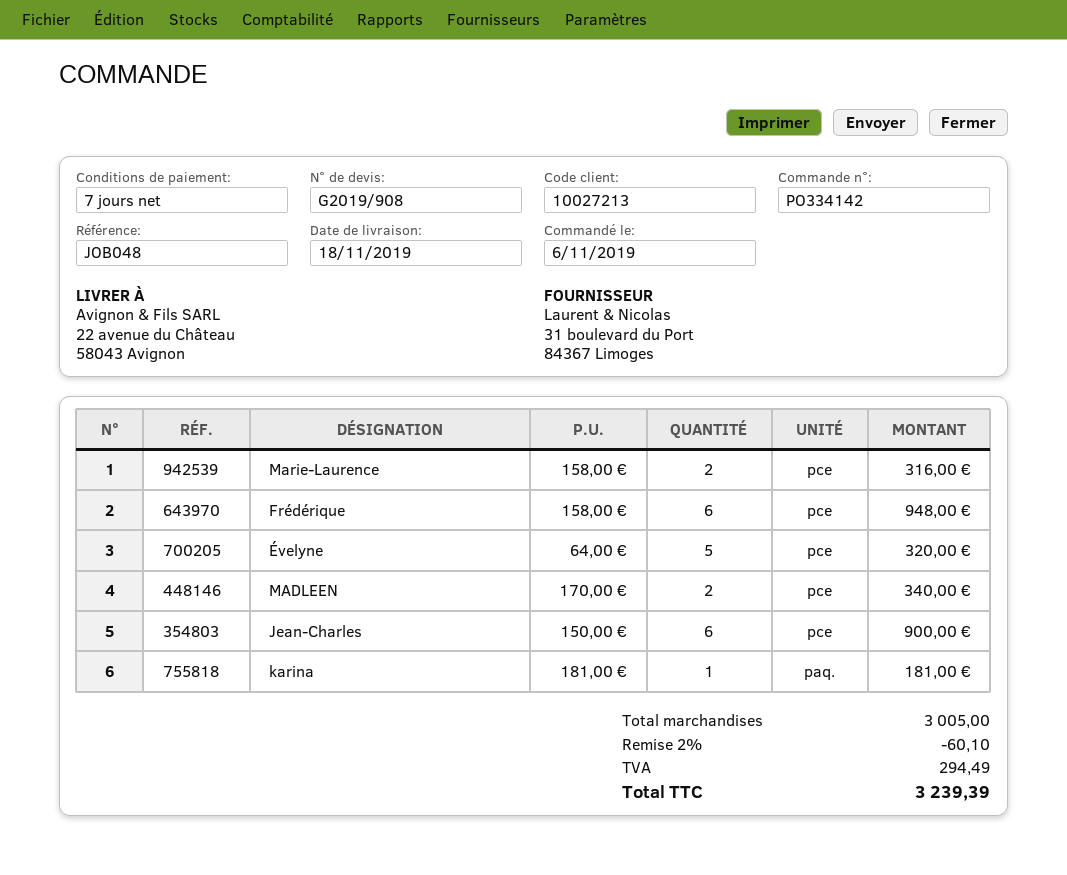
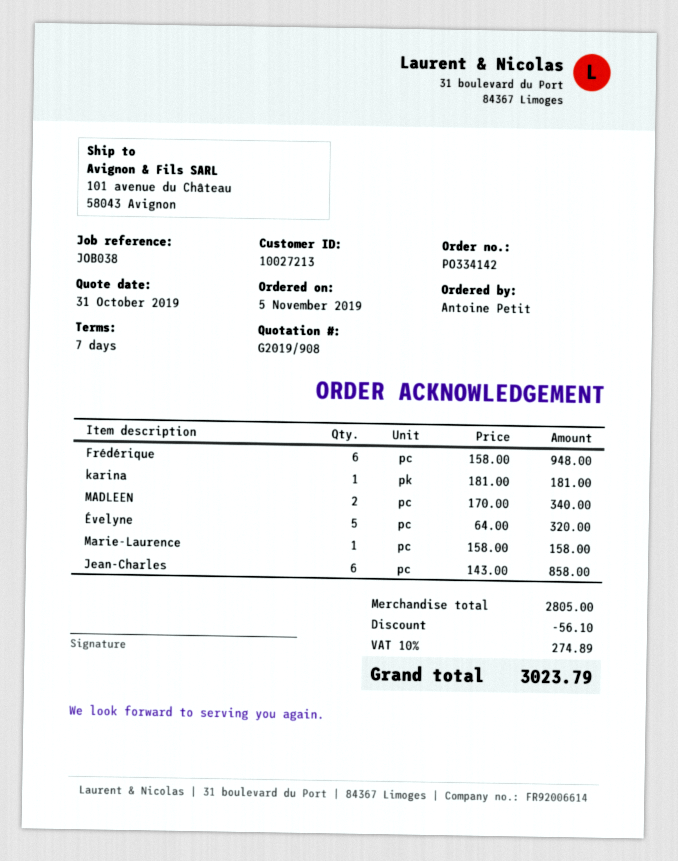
order date: 2019-11-06 -> 2019-11-05
reference: JOB048 -> JOB038
ship to: 22 avenue du Château, 58043 Avignon -> 101 avenue du Château, 58043 Avignon
Marie-Laurence: 2 x 158.00 = 316.00 -> 1 x 158.00 = 158.00
Jean-Charles: 6 x 150.00 = 900.00 -> 6 x 143.00 = 858.00
subtotal: 3005.00 -> 2805.00
discount: 60.10 -> 56.10
tax: 294.49 -> 274.89
total: 3239.39 -> 3023.79

